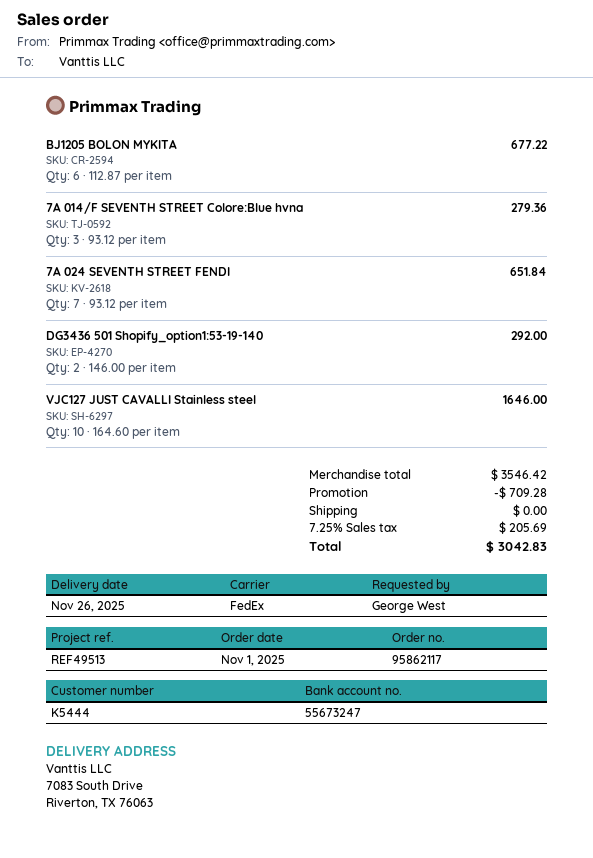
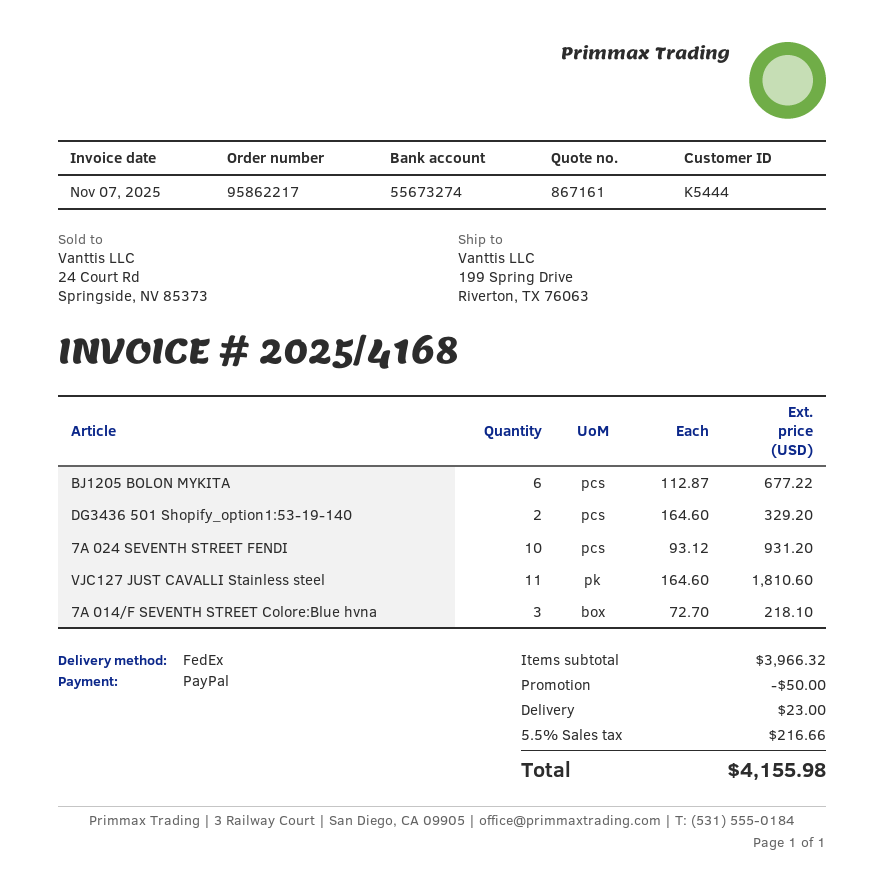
order number: 95862117 -> 95862217
bank account: 55673247 -> 55673274
ship to: 7083 South Drive, Riverton, TX 76063 -> 199 Spring Drive, Riverton, TX 76063
7A 014/F SEVENTH STREET Colore:Blue hvna: 3 x 93.12 = 279.36 -> 3 x 72.70 = 218.10
7A 024 SEVENTH STREET FENDI: 7 x 93.12 = 651.84 -> 10 x 93.12 = 931.20
DG3436 501 Shopify_option1:53-19-140: 2 x 146.00 = 292.00 -> 2 x 164.60 = 329.20
VJC127 JUST CAVALLI Stainless steel: 10 x 164.60 = 1646.00 -> 11 x 164.60 = 1810.60
subtotal: 3546.42 -> 3966.32
discount: 709.28 -> 50.00
shipping: 0.00 -> 23.00
tax: 7.25% = 205.69 -> 5.5% = 216.66
total: 3042.83 -> 4155.98

